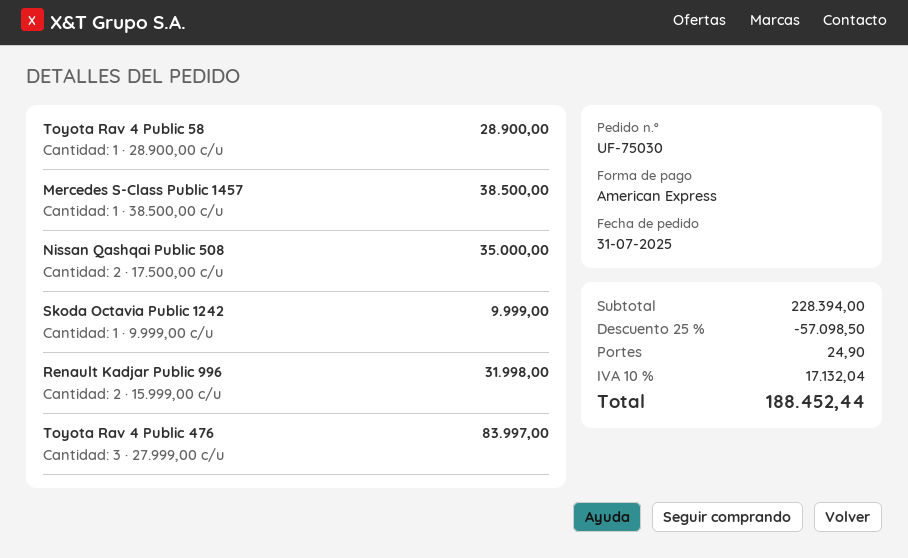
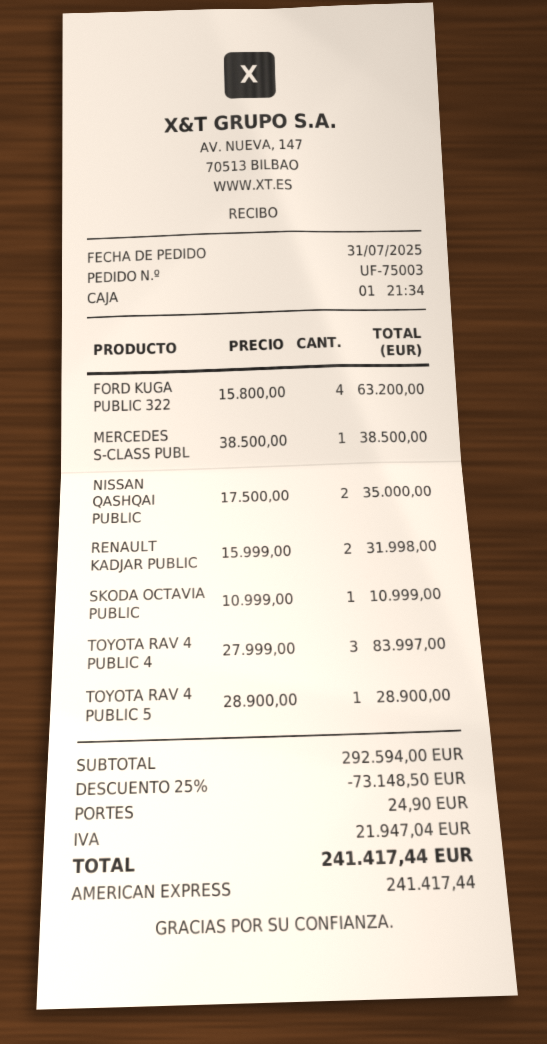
order number: UF-75030 -> UF-75003
Skoda Octavia Public 1242: 1 x 9999.00 = 9999.00 -> 1 x 10999.00 = 10999.00
FORD KUGA PUBLIC 322: none -> 4 x 15800.00 = 63200.00
subtotal: 228394.00 -> 292594.00
discount: 25% = 57098.50 -> 25% = 73148.50
tax: 17132.04 -> 21947.04
total: 188452.44 -> 241417.44

